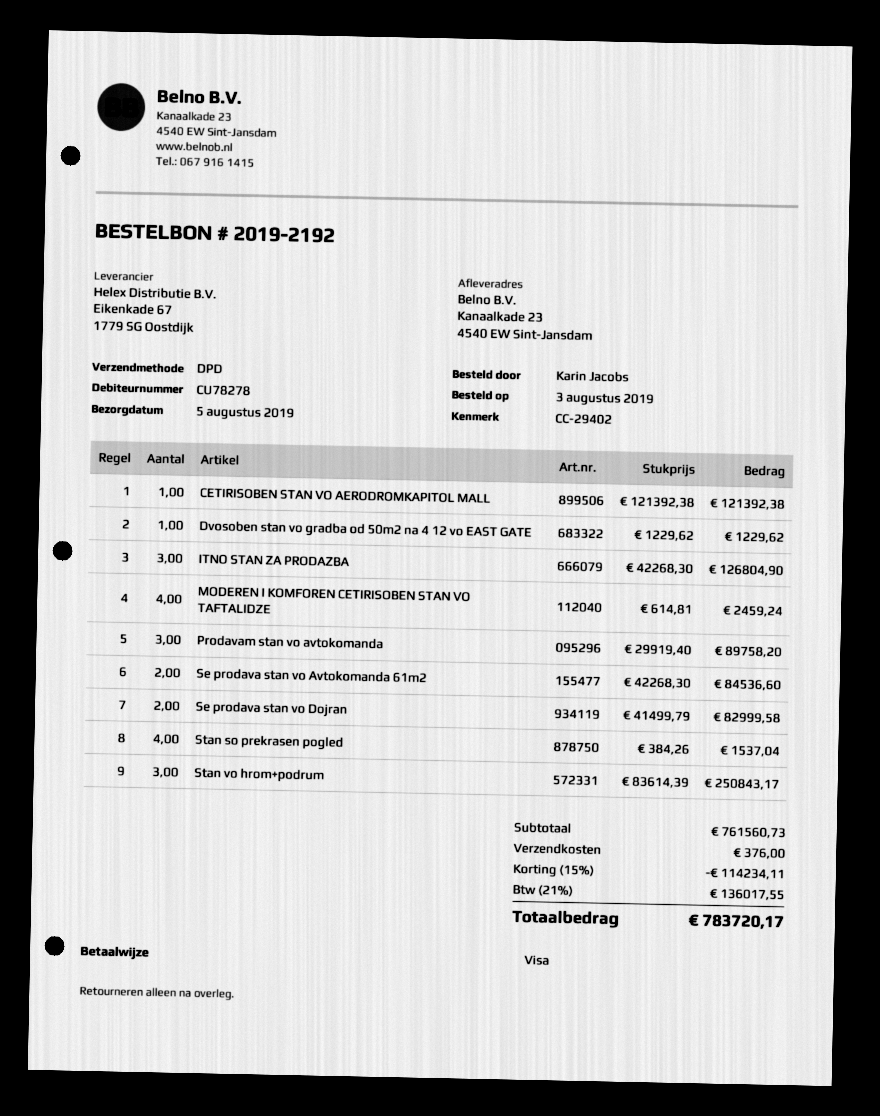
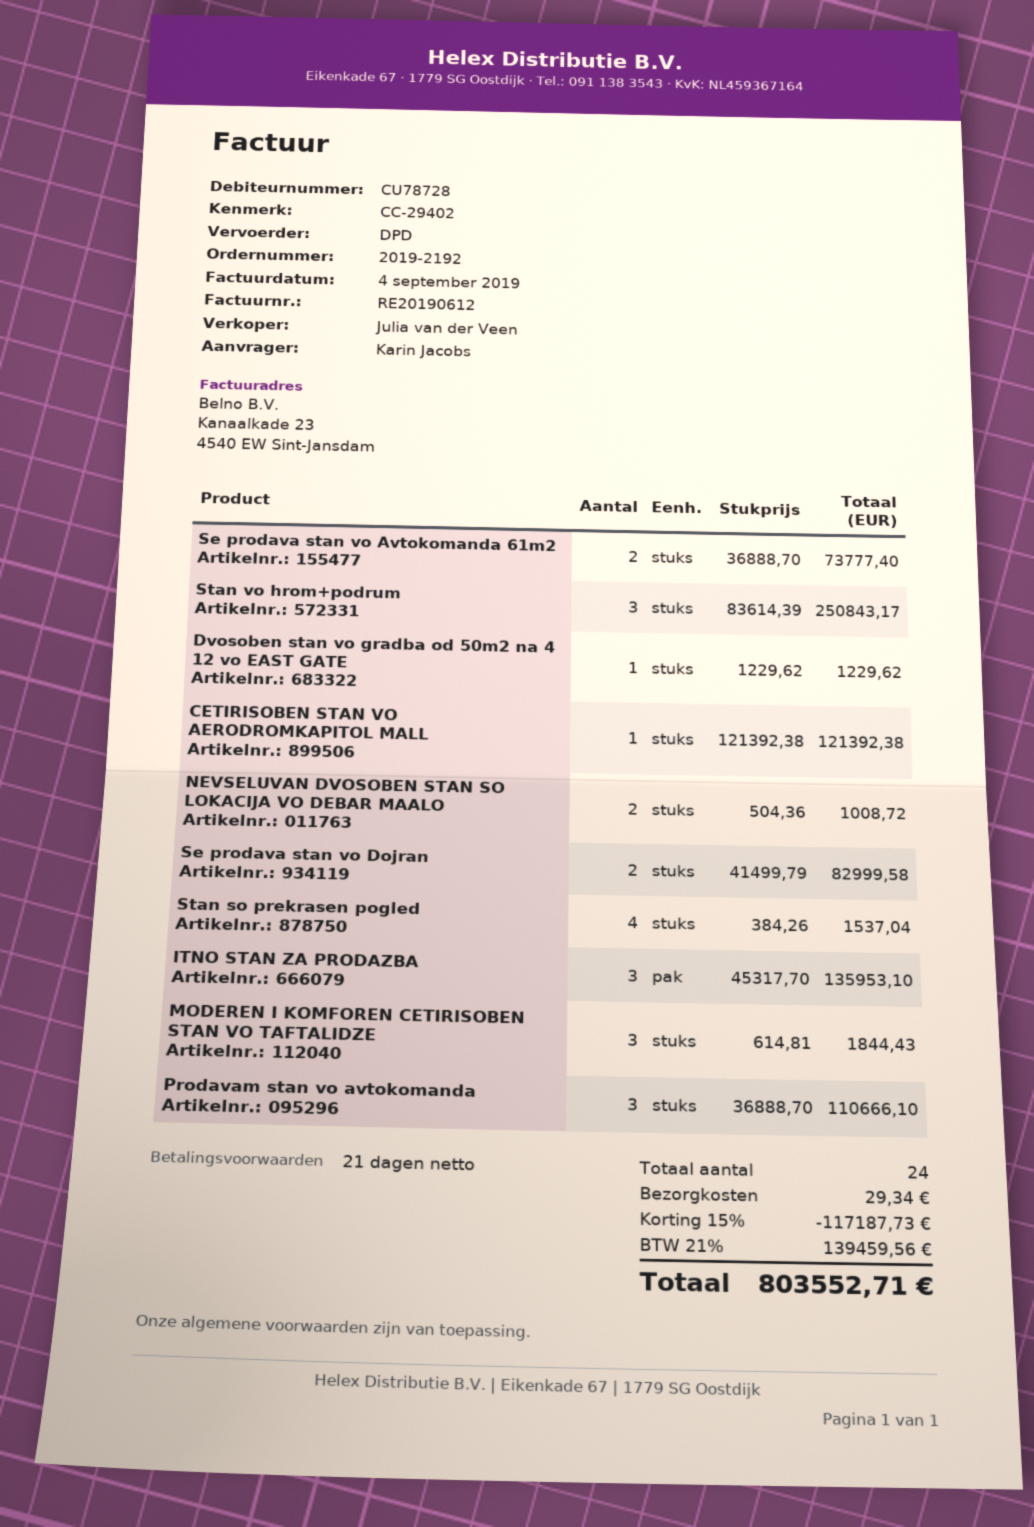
customer number: CU78278 -> CU78728
ITNO STAN ZA PRODAZBA: 3 x 42268.30 = 126804.90 -> 3 x 45317.70 = 135953.10
MODEREN I KOMFOREN CETIRISOBEN STAN VO TAFTALIDZE: 4 x 614.81 = 2459.24 -> 3 x 614.81 = 1844.43
Prodavam stan vo avtokomanda: 3 x 29919.40 = 89758.20 -> 3 x 36888.70 = 110666.10
Se prodava stan vo Avtokomanda 61m2: 2 x 42268.30 = 84536.60 -> 2 x 36888.70 = 73777.40
NEVSELUVAN DVOSOBEN STAN SO LOKACIJA VO DEBAR MAALO: none -> 2 x 504.36 = 1008.72
discount: 15% = 114234.11 -> 15% = 117187.73
shipping: 376.00 -> 29.34
tax: 21% = 136017.55 -> 21% = 139459.56
total: 783720.17 -> 803552.71

